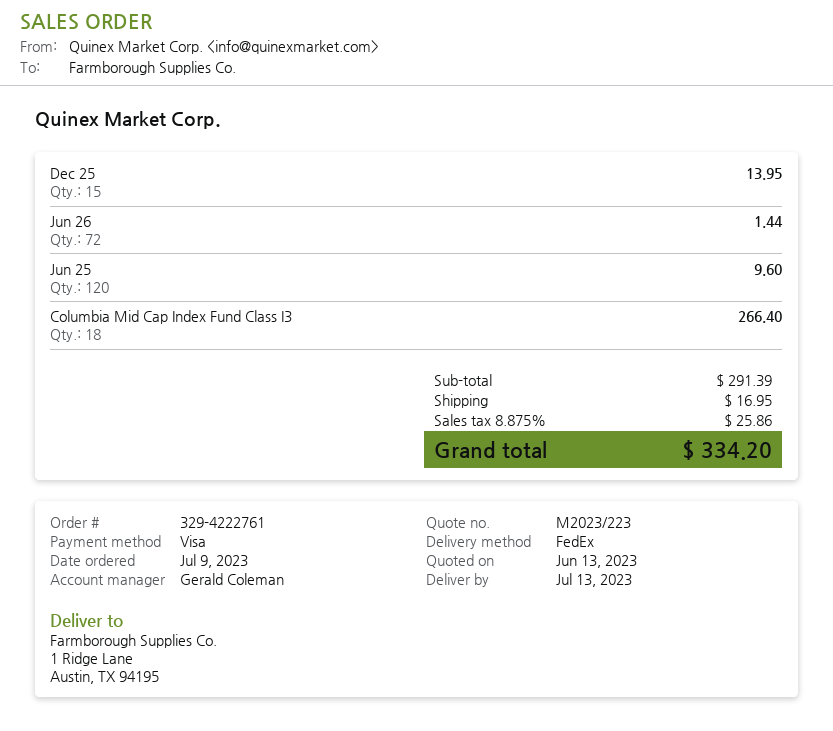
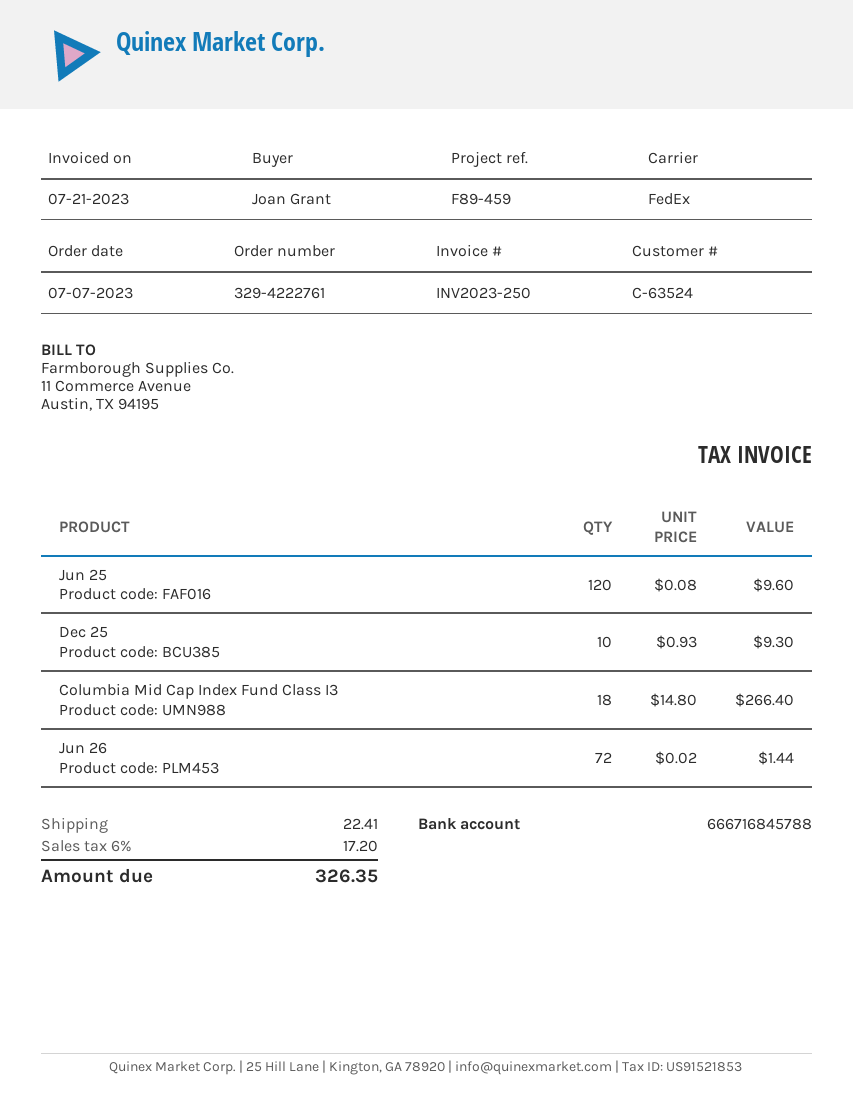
order date: 2023-07-09 -> 2023-07-07
Dec 25: 15 for 13.95 -> 10 for 9.30
shipping: 16.95 -> 22.41
tax: 8.875% = 25.86 -> 6% = 17.20
total: 334.20 -> 326.35

